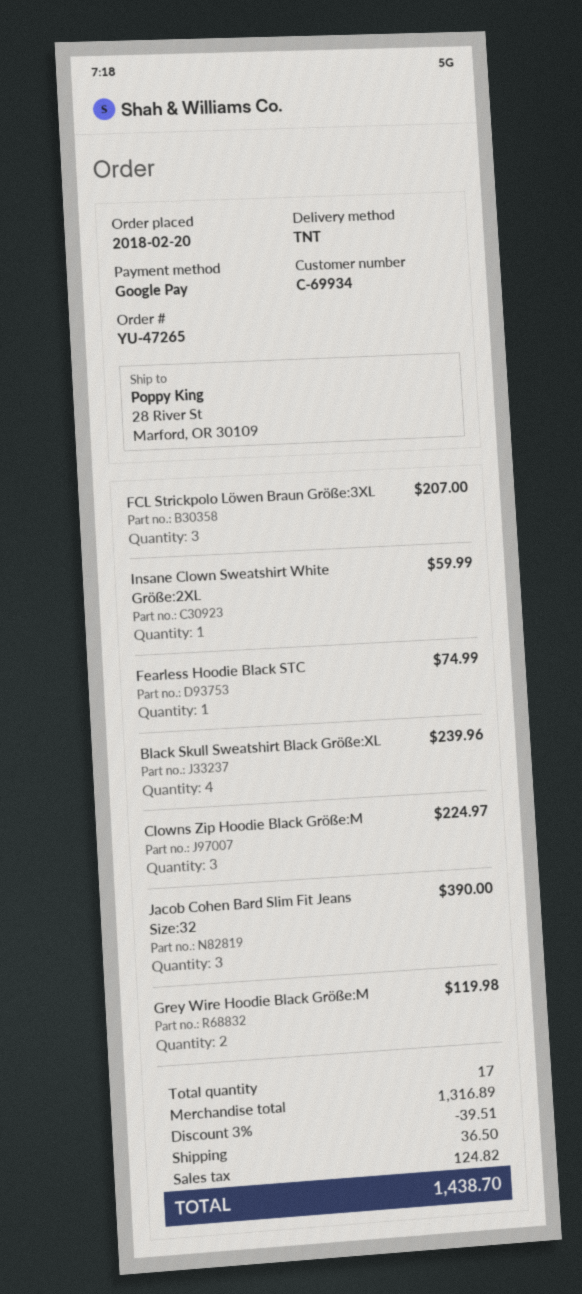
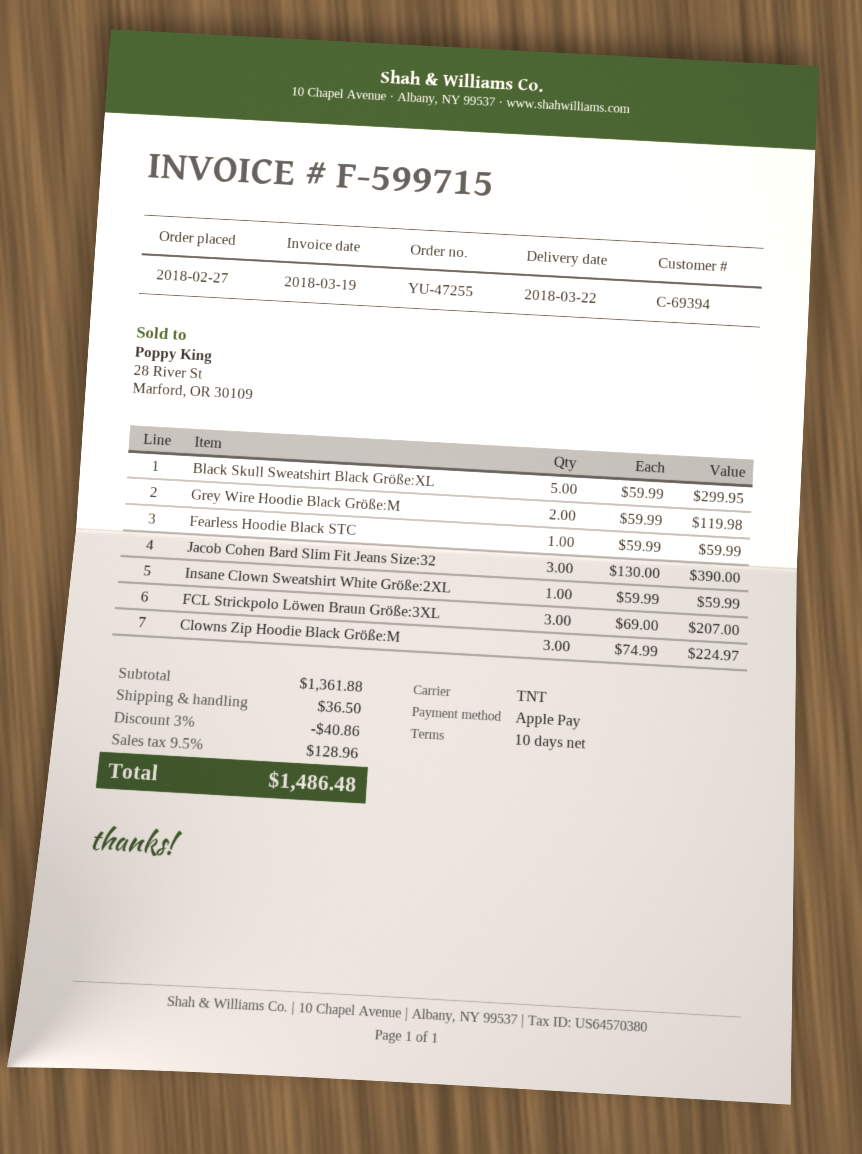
order number: YU-47265 -> YU-47255
order date: 2018-02-20 -> 2018-02-27
customer number: C-69934 -> C-69394
payment method: Google Pay -> Apple Pay
Fearless Hoodie Black STC: 1 for 74.99 -> 1 for 59.99
Black Skull Sweatshirt Black Größe:XL: 4 for 239.96 -> 5 for 299.95
subtotal: 1316.89 -> 1361.88
discount: 3% = 39.51 -> 3% = 40.86
tax: 124.82 -> 128.96
total: 1438.70 -> 1486.48

